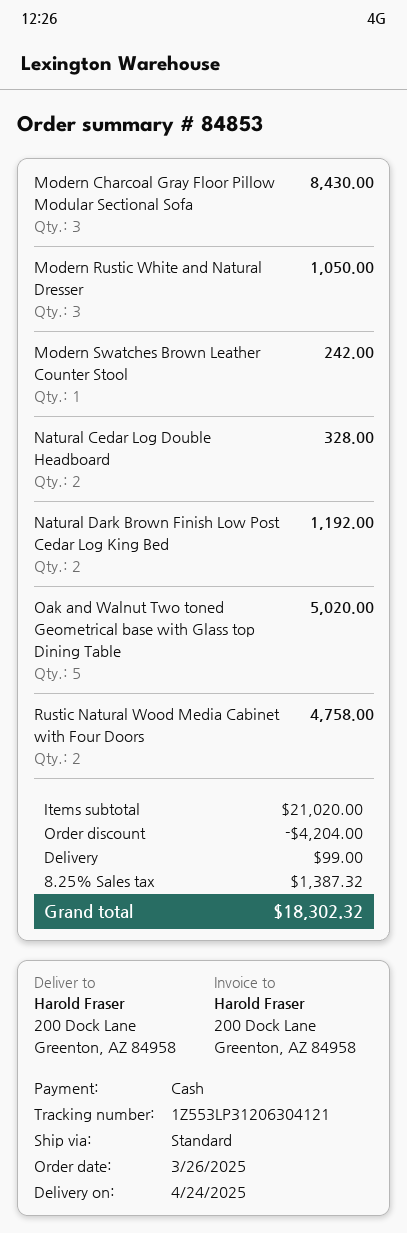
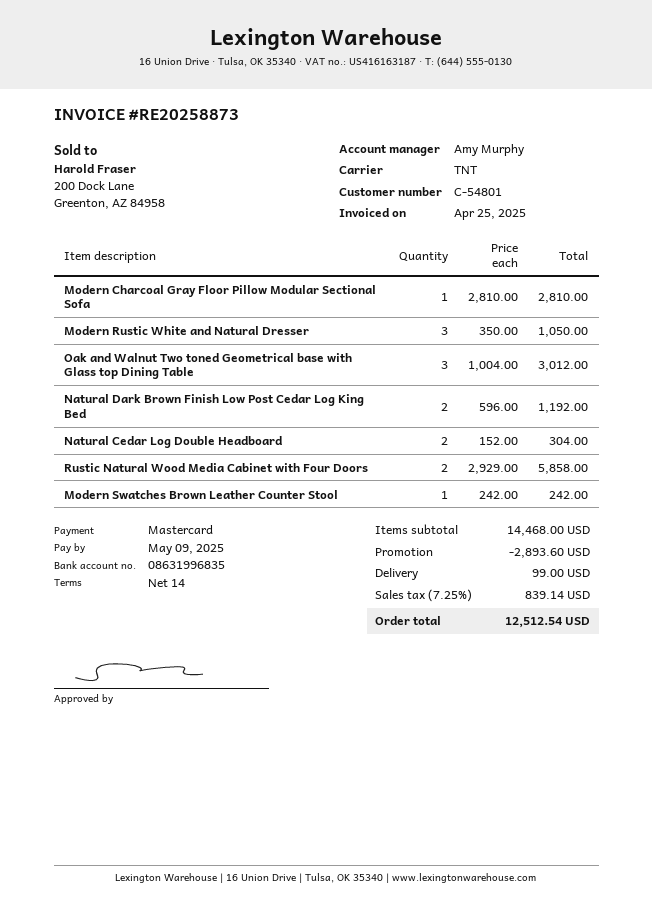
payment method: cash -> Mastercard
shipping method: standard -> TNT
Modern Charcoal Gray Floor Pillow Modular Sectional Sofa: 3 for 8430.00 -> 1 for 2810.00
Natural Cedar Log Double Headboard: 2 for 328.00 -> 2 for 304.00
Oak and Walnut Two toned Geometrical base with Glass top Dining Table: 5 for 5020.00 -> 3 for 3012.00
Rustic Natural Wood Media Cabinet with Four Doors: 2 for 4758.00 -> 2 for 5858.00
subtotal: 21020.00 -> 14468.00
discount: 4204.00 -> 2893.60
tax: 8.25% = 1387.32 -> 7.25% = 839.14
total: 18302.32 -> 12512.54

